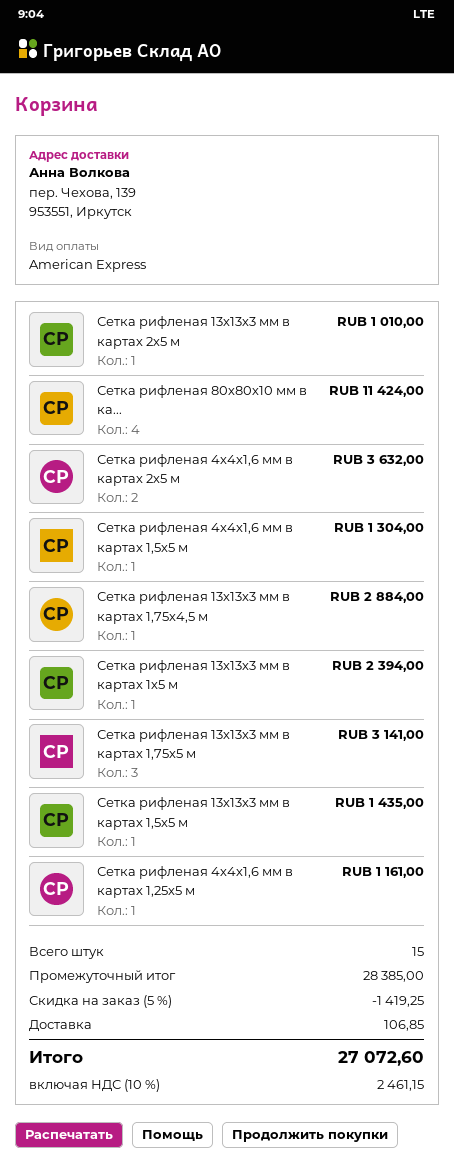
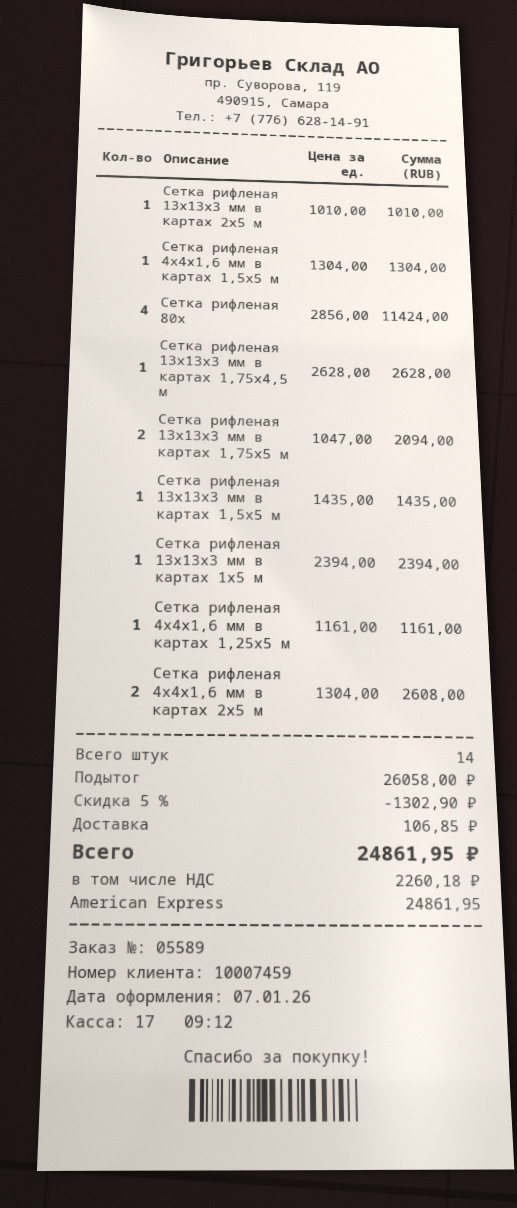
Сетка рифленая 4х4х1,6 мм в картах 2х5 м: 2 for 3632.00 -> 2 for 2608.00
Сетка рифленая 13х13х3 мм в картах 1,75х4,5 м: 1 for 2884.00 -> 1 for 2628.00
Сетка рифленая 13х13х3 мм в картах 1,75х5 м: 3 for 3141.00 -> 2 for 2094.00
total quantity: 15 -> 14
subtotal: 28385.00 -> 26058.00
discount: 5% = 1419.25 -> 5% = 1302.90
tax: 2461.15 -> 2260.18
total: 27072.60 -> 24861.95

